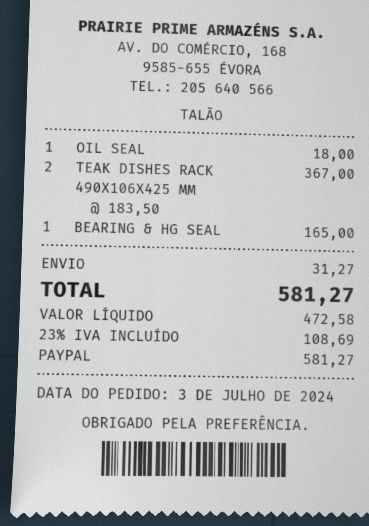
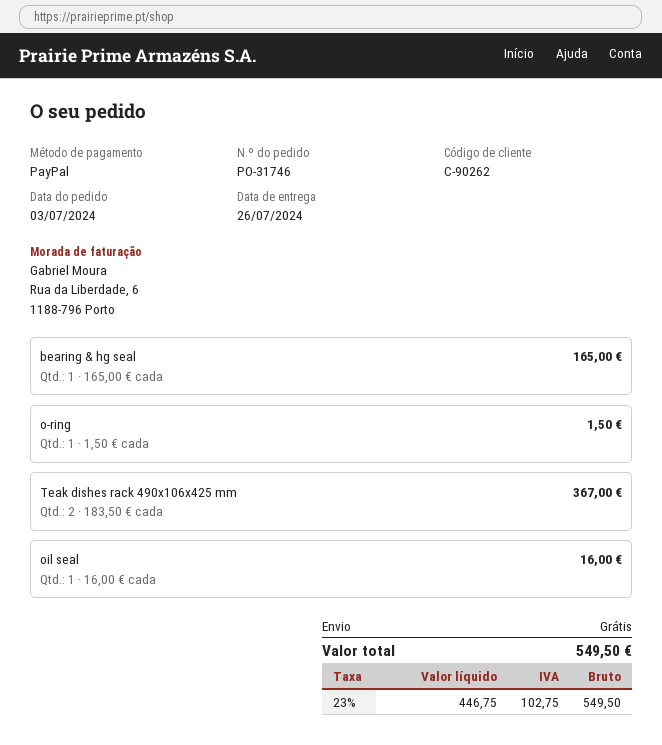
OIL SEAL: 1 x 18.00 = 18.00 -> 1 x 16.00 = 16.00
o-ring: none -> 1 x 1.50 = 1.50
shipping: 31.27 -> 0.00
net: 472.58 -> 446.75
tax: 23% = 108.69 -> 23% = 102.75
total: 581.27 -> 549.50

